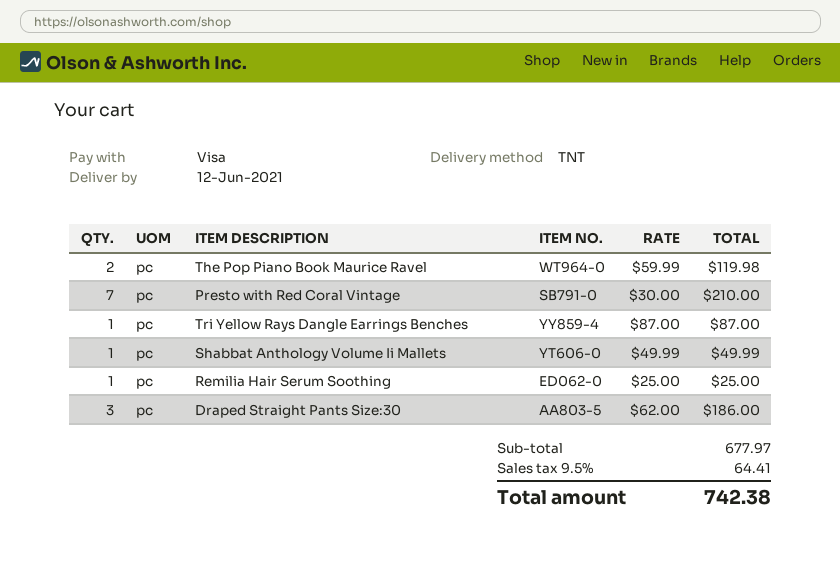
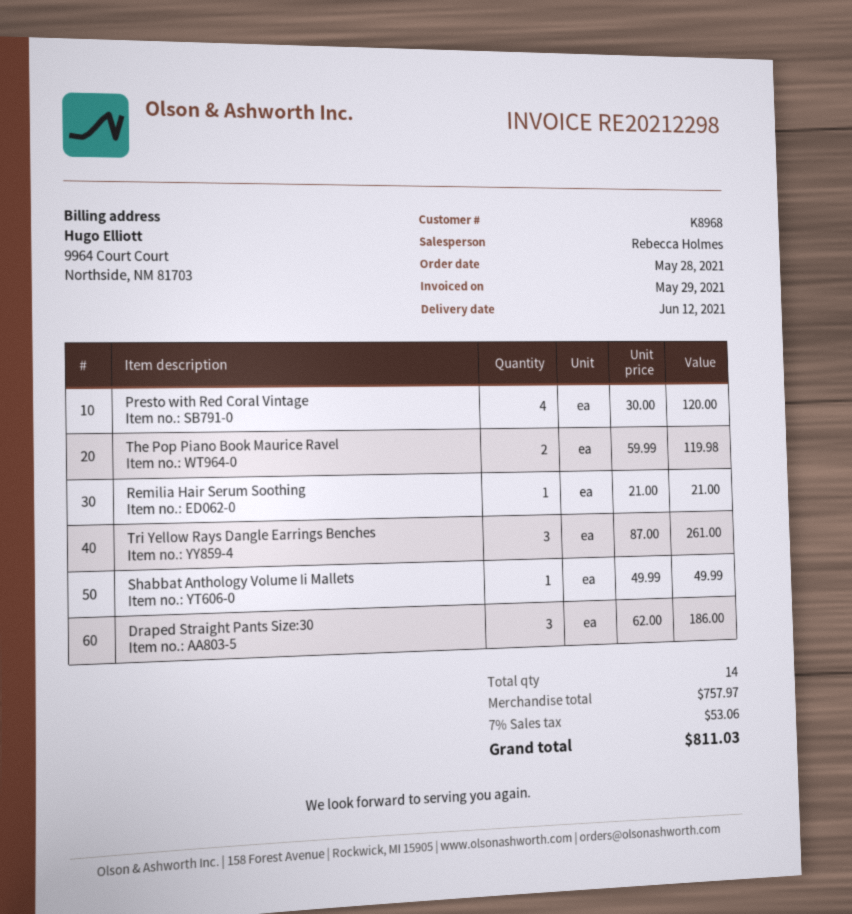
Presto with Red Coral Vintage: 7 x 30.00 = 210.00 -> 4 x 30.00 = 120.00
Tri Yellow Rays Dangle Earrings Benches: 1 x 87.00 = 87.00 -> 3 x 87.00 = 261.00
Remilia Hair Serum Soothing: 1 x 25.00 = 25.00 -> 1 x 21.00 = 21.00
subtotal: 677.97 -> 757.97
tax: 9.5% = 64.41 -> 7% = 53.06
total: 742.38 -> 811.03

